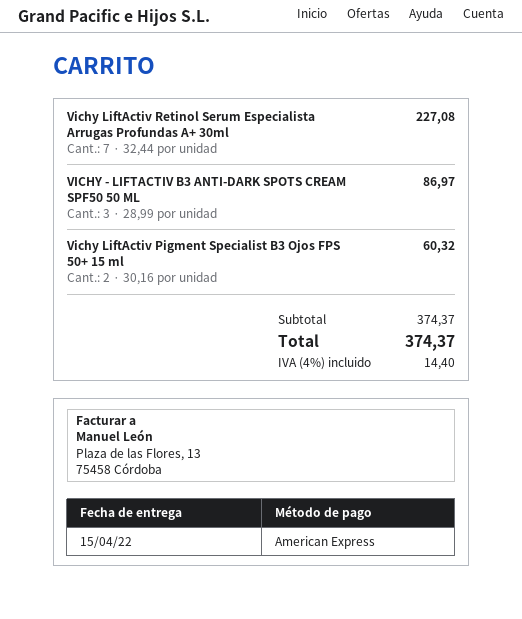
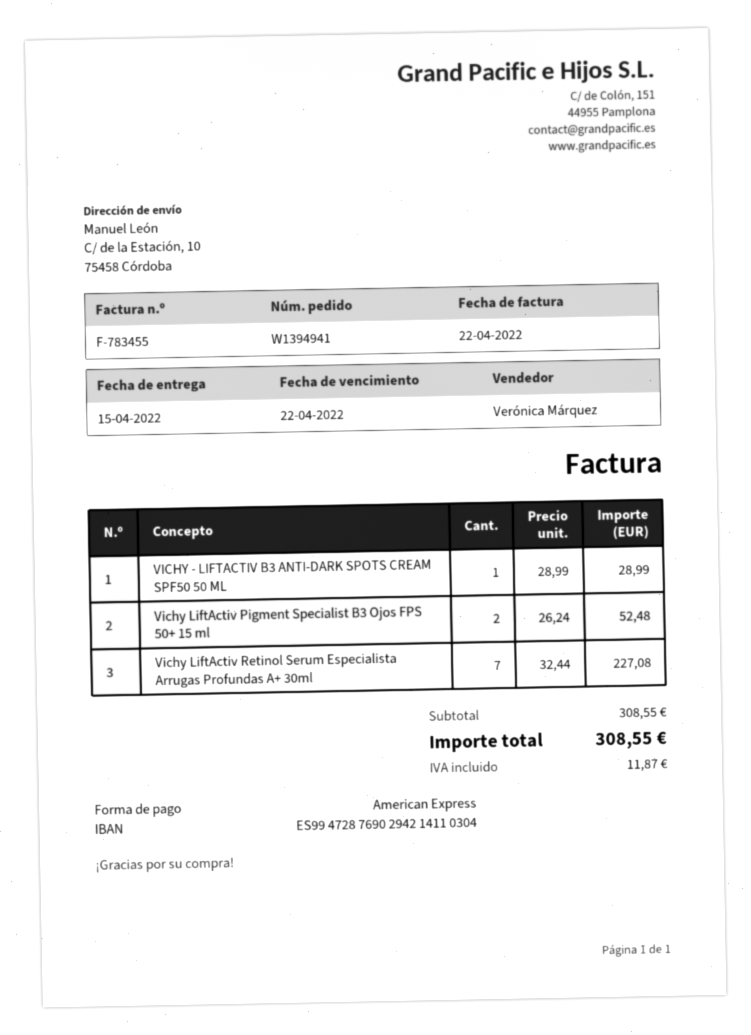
VICHY - LIFTACTIV B3 ANTI-DARK SPOTS CREAM SPF50 50 ML: 3 x 28.99 = 86.97 -> 1 x 28.99 = 28.99
Vichy LiftActiv Pigment Specialist B3 Ojos FPS 50+ 15 ml: 2 x 30.16 = 60.32 -> 2 x 26.24 = 52.48
subtotal: 374.37 -> 308.55
tax: 14.40 -> 11.87
total: 374.37 -> 308.55

